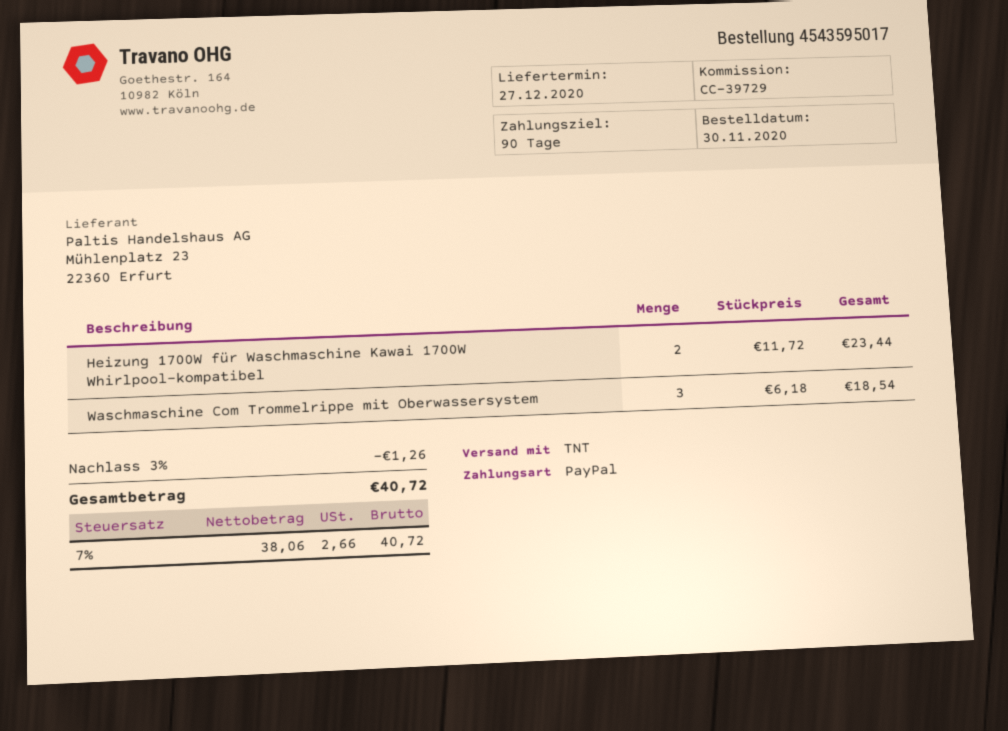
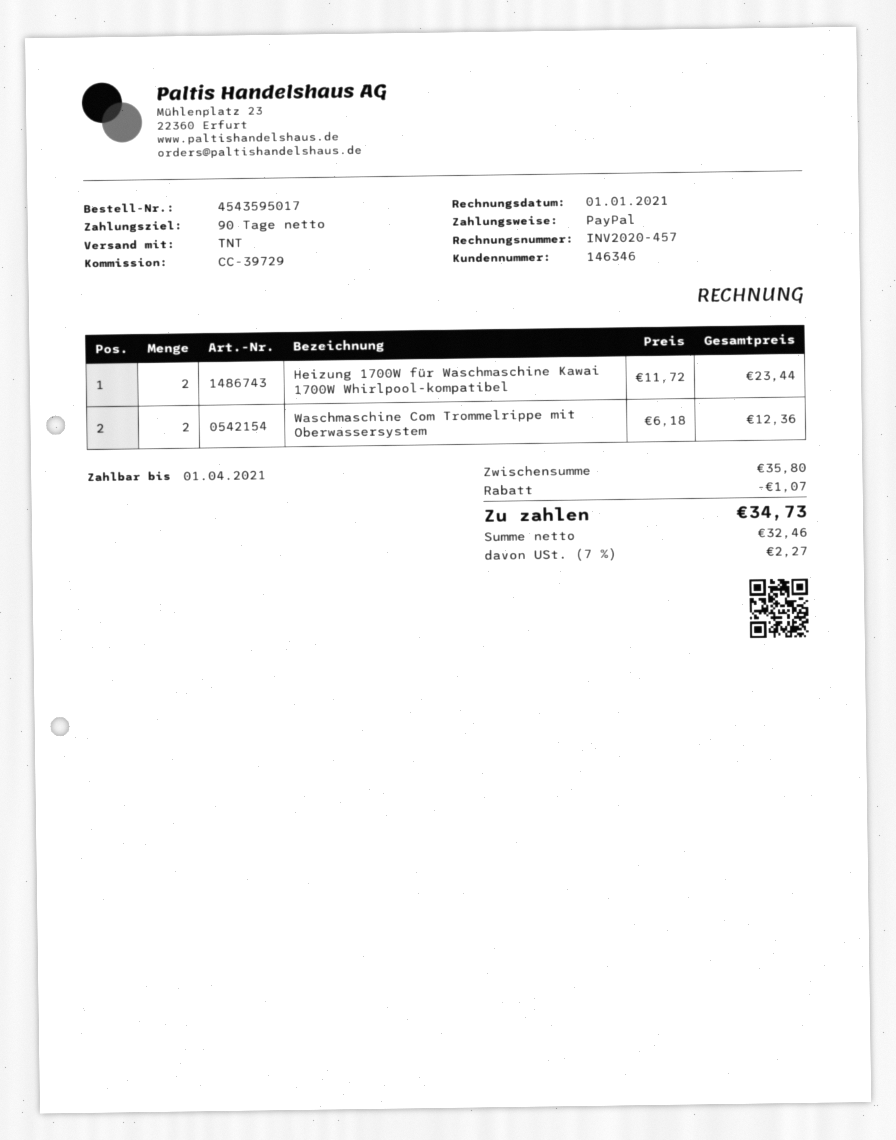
Waschmaschine Com Trommelrippe mit Oberwassersystem: 3 x 6.18 = 18.54 -> 2 x 6.18 = 12.36
discount: 1.26 -> 1.07
net: 38.06 -> 32.46
tax: 7% = 2.66 -> 7% = 2.27
total: 40.72 -> 34.73

